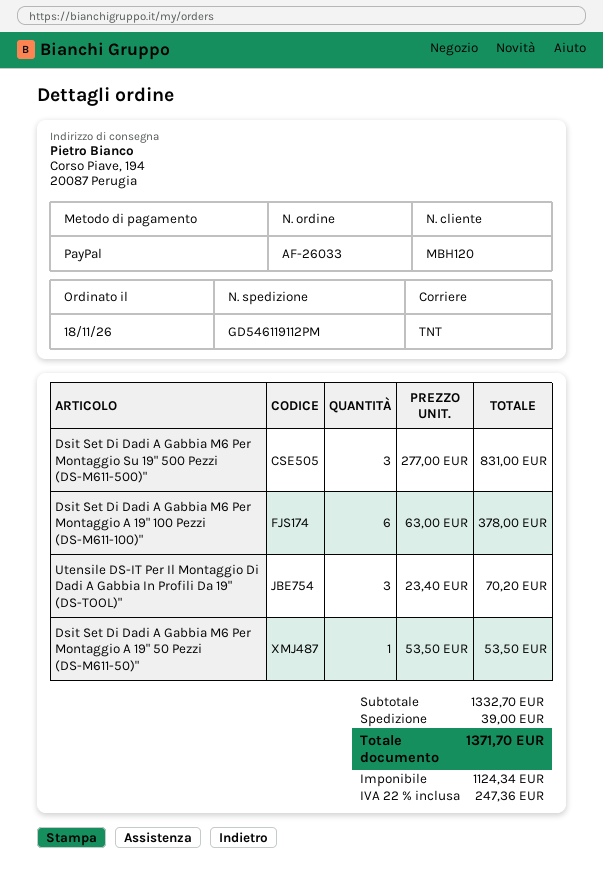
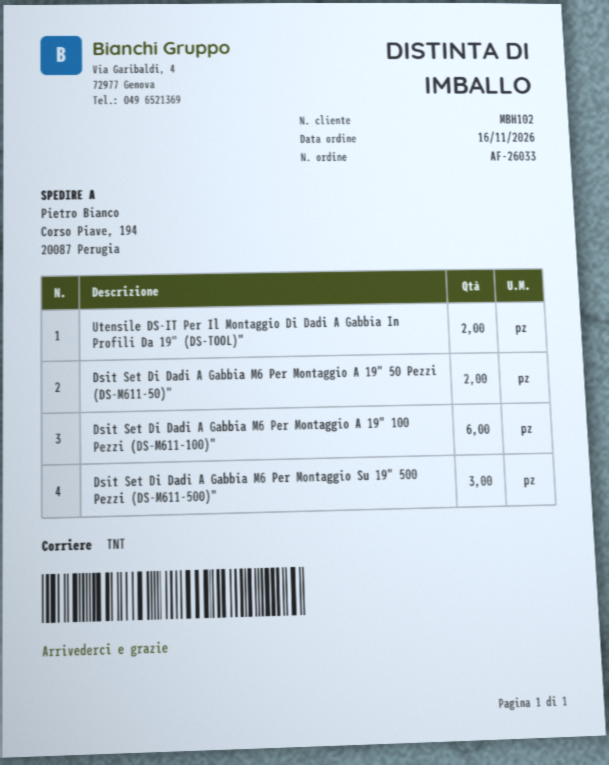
order date: 2026-11-18 -> 2026-11-16
customer number: MBH120 -> MBH102
Utensile DS-IT Per Il Montaggio Di Dadi A Gabbia In Profili Da 19" (DS-TOOL)": 3 -> 2
Dsit Set Di Dadi A Gabbia M6 Per Montaggio A 19" 50 Pezzi (DS-M611-50)": 1 -> 2

